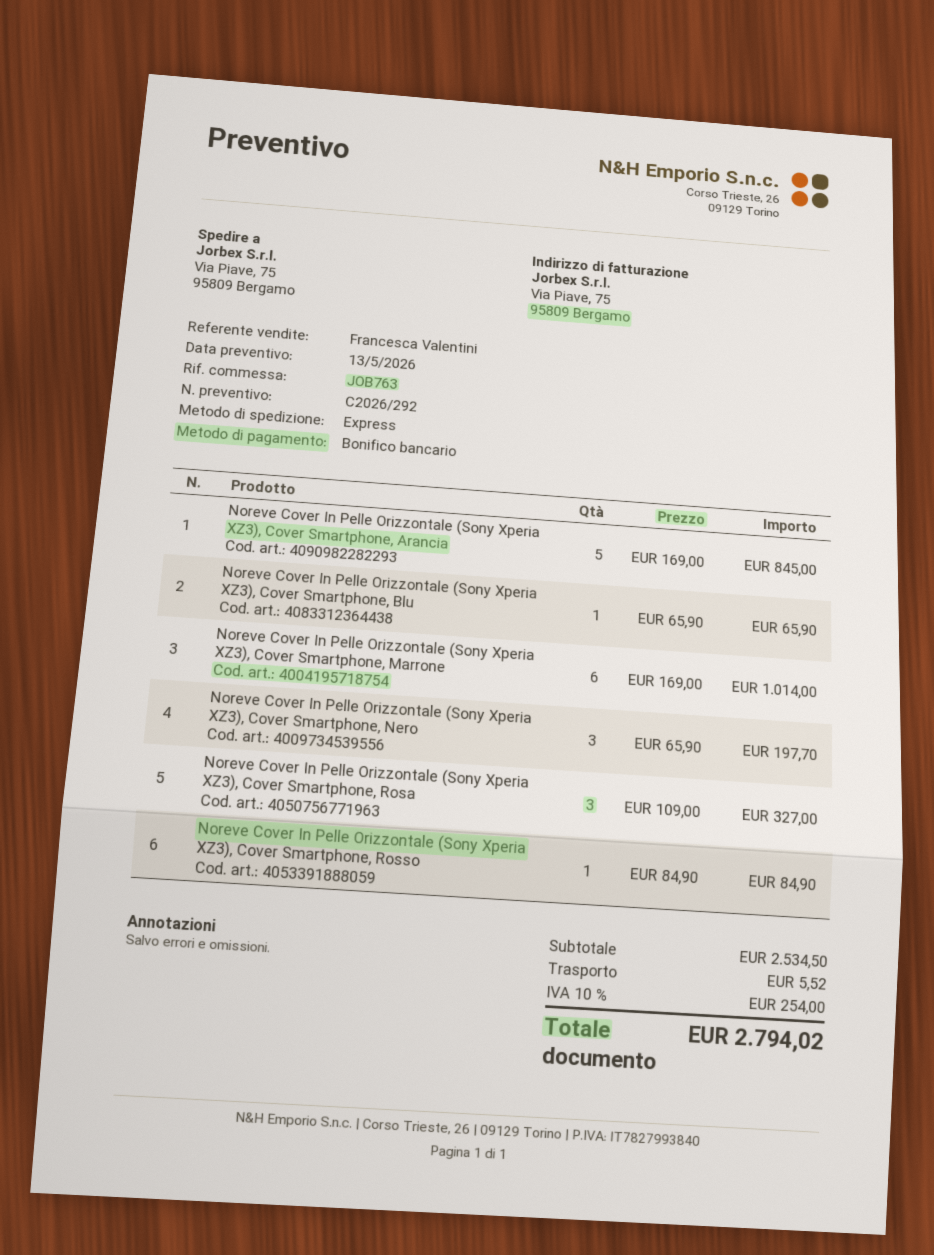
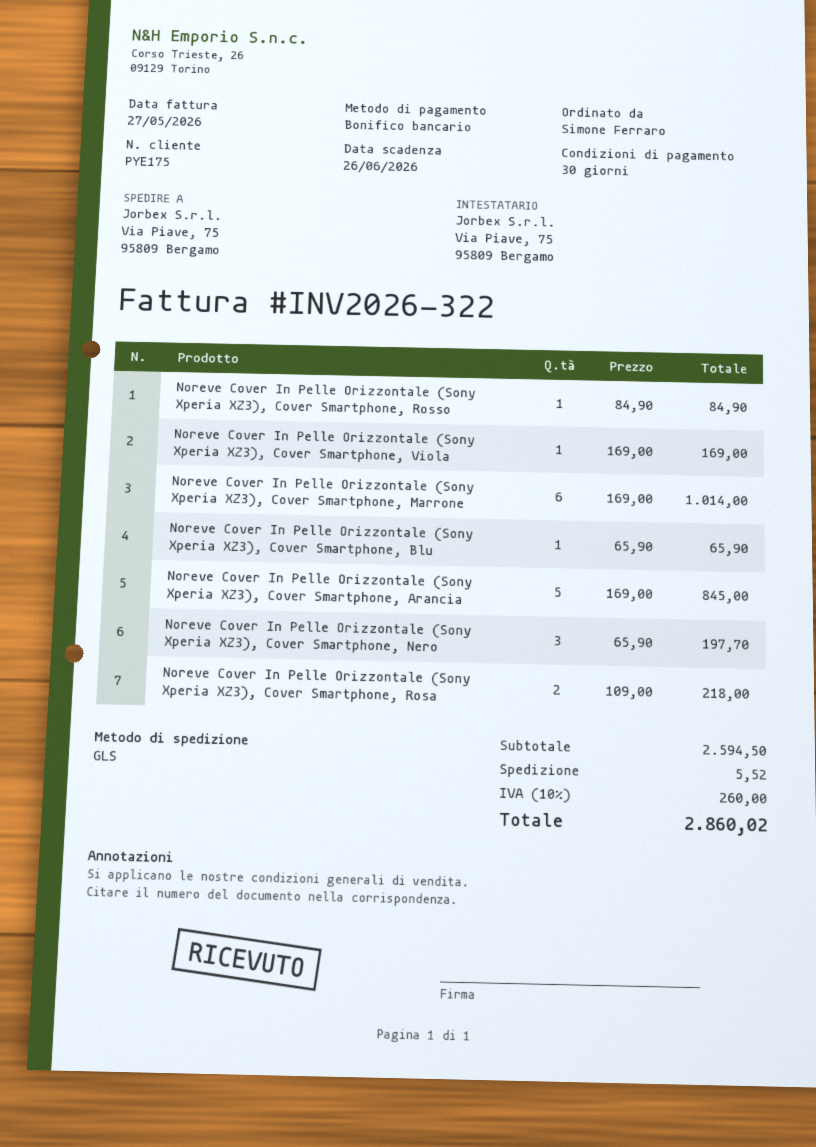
shipping method: express -> GLS
Noreve Cover In Pelle Orizzontale (Sony Xperia XZ3), Cover Smartphone, Rosa: 3 x 109.00 = 327.00 -> 2 x 109.00 = 218.00
Noreve Cover In Pelle Orizzontale (Sony Xperia XZ3), Cover Smartphone, Viola: none -> 1 x 169.00 = 169.00
subtotal: 2534.50 -> 2594.50
tax: 10% = 254.00 -> 10% = 260.00
total: 2794.02 -> 2860.02

